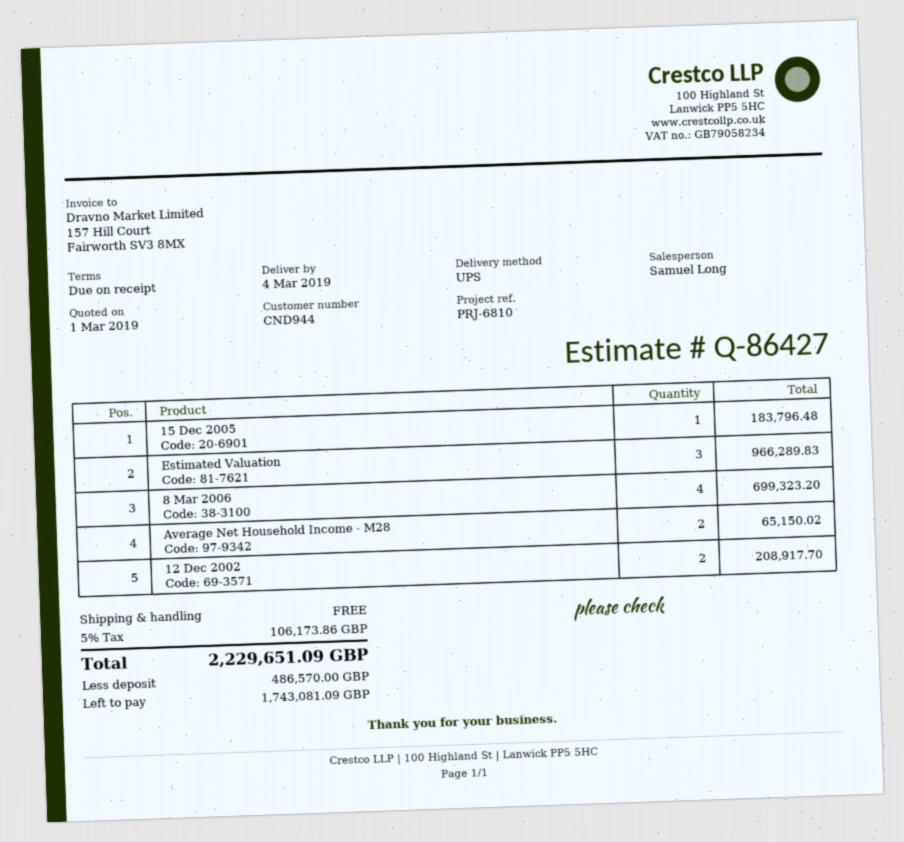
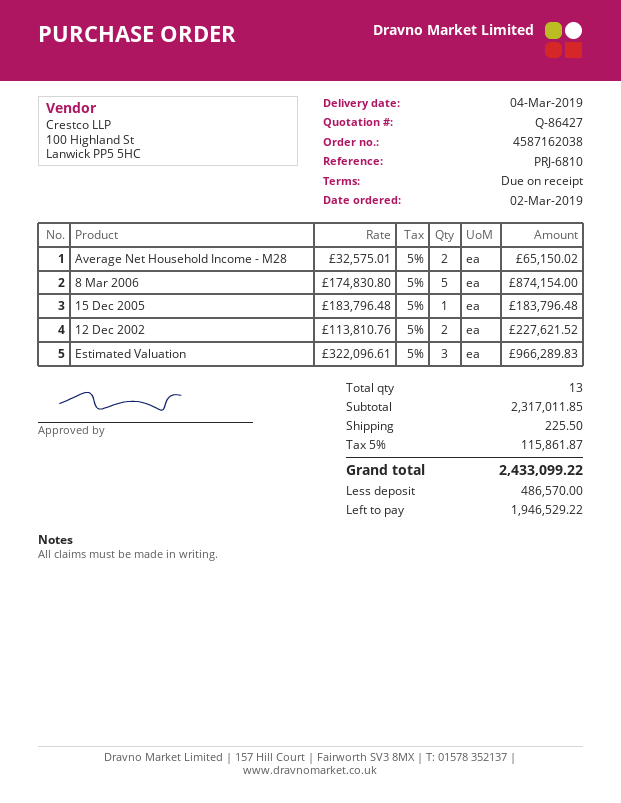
8 Mar 2006: 4 for 699323.20 -> 5 for 874154.00
12 Dec 2002: 2 for 208917.70 -> 2 for 227621.52
shipping: 0.00 -> 225.50
tax: 5% = 106173.86 -> 5% = 115861.87
total: 2229651.09 -> 2433099.22
balance: 1743081.09 -> 1946529.22

